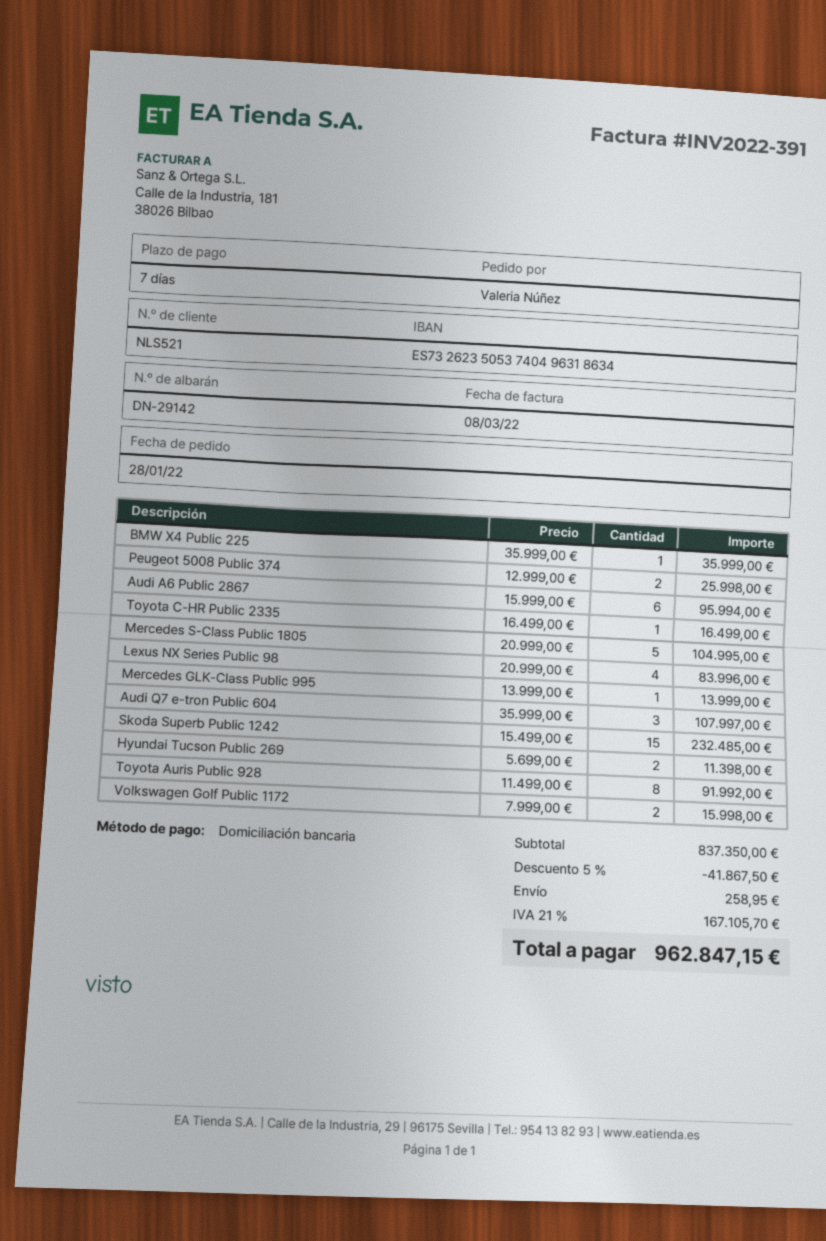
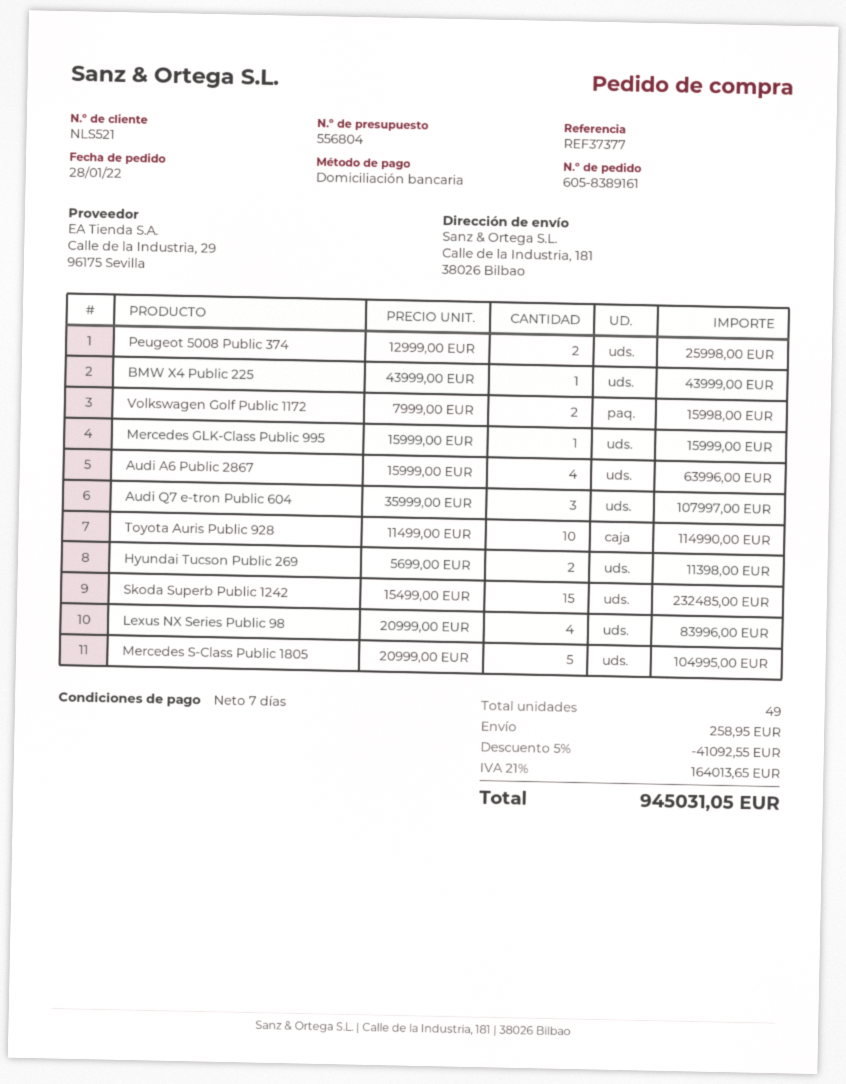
BMW X4 Public 225: 1 x 35999.00 = 35999.00 -> 1 x 43999.00 = 43999.00
Audi A6 Public 2867: 6 x 15999.00 = 95994.00 -> 4 x 15999.00 = 63996.00
Toyota C-HR Public 2335: 1 x 16499.00 = 16499.00 -> none
Mercedes GLK-Class Public 995: 1 x 13999.00 = 13999.00 -> 1 x 15999.00 = 15999.00
Toyota Auris Public 928: 8 x 11499.00 = 91992.00 -> 10 x 11499.00 = 114990.00
discount: 5% = 41867.50 -> 5% = 41092.55
tax: 21% = 167105.70 -> 21% = 164013.65
total: 962847.15 -> 945031.05

